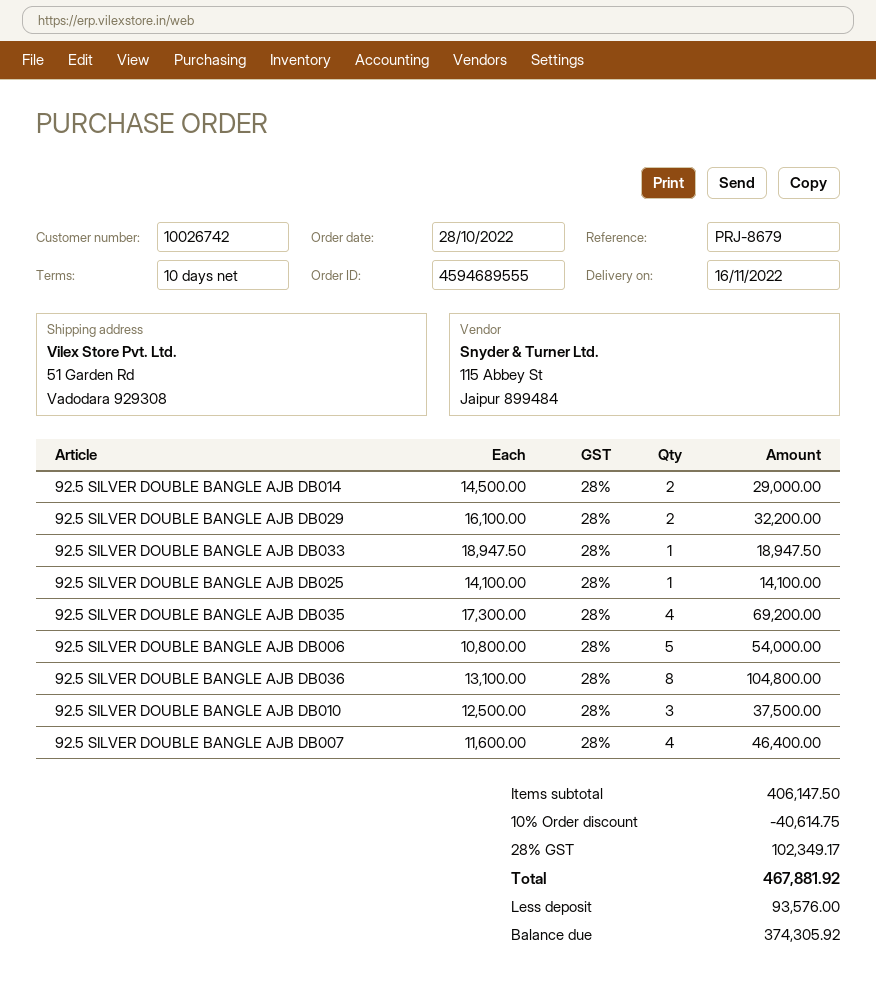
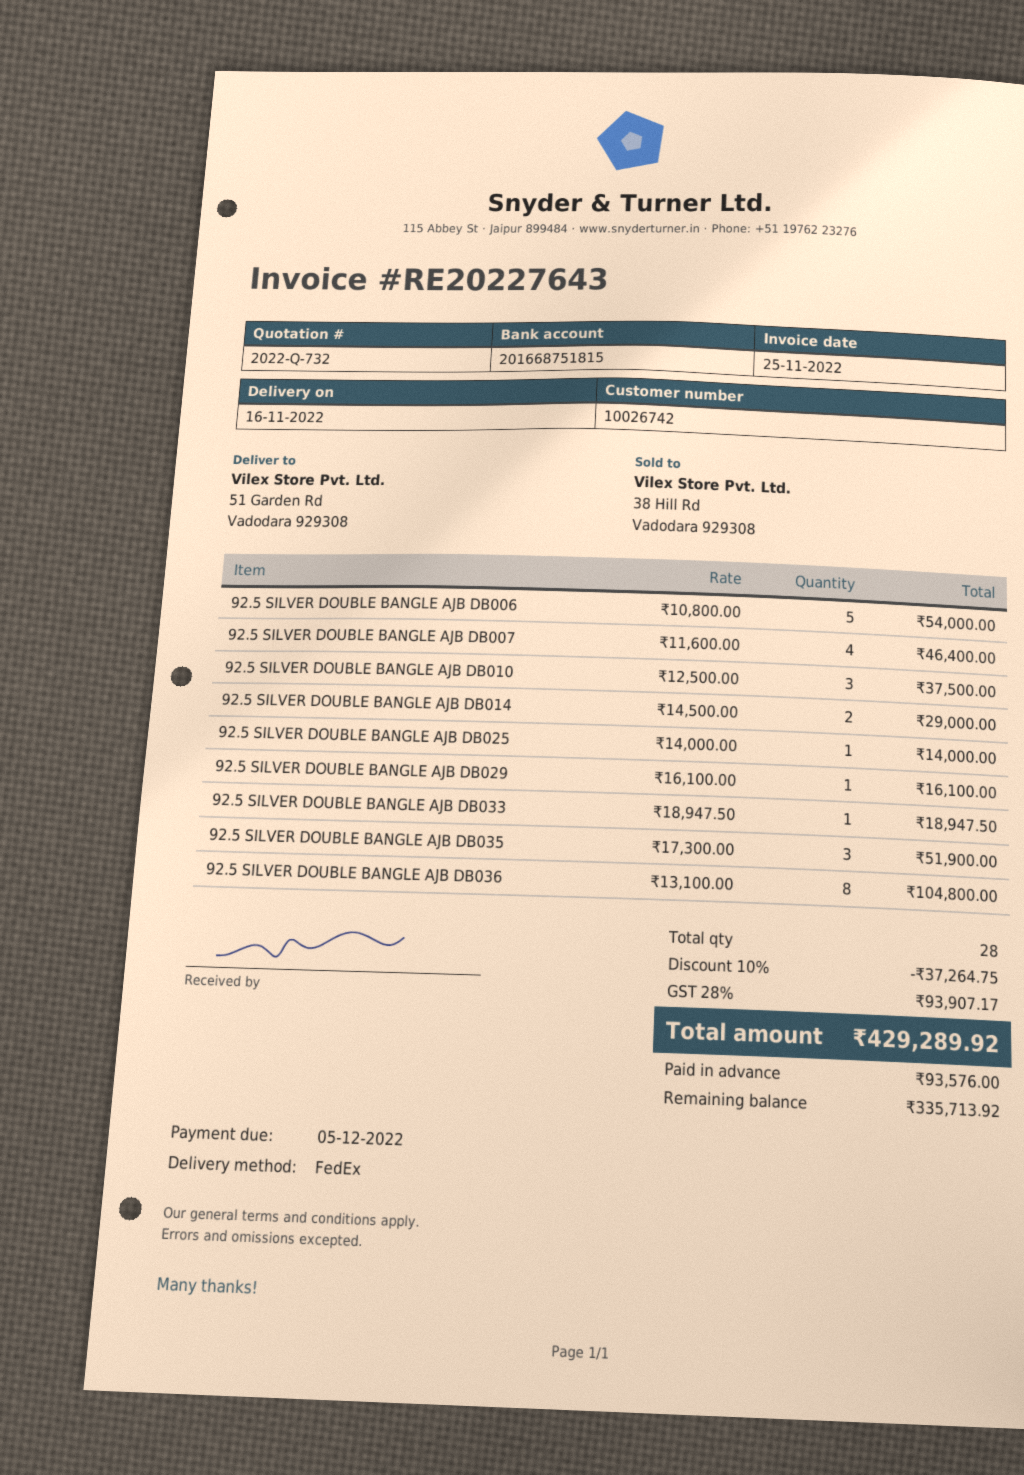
92.5 SILVER DOUBLE BANGLE AJB DB029: 2 x 16100.00 = 32200.00 -> 1 x 16100.00 = 16100.00
92.5 SILVER DOUBLE BANGLE AJB DB025: 1 x 14100.00 = 14100.00 -> 1 x 14000.00 = 14000.00
92.5 SILVER DOUBLE BANGLE AJB DB035: 4 x 17300.00 = 69200.00 -> 3 x 17300.00 = 51900.00
discount: 10% = 40614.75 -> 10% = 37264.75
tax: 28% = 102349.17 -> 28% = 93907.17
total: 467881.92 -> 429289.92
balance: 374305.92 -> 335713.92

